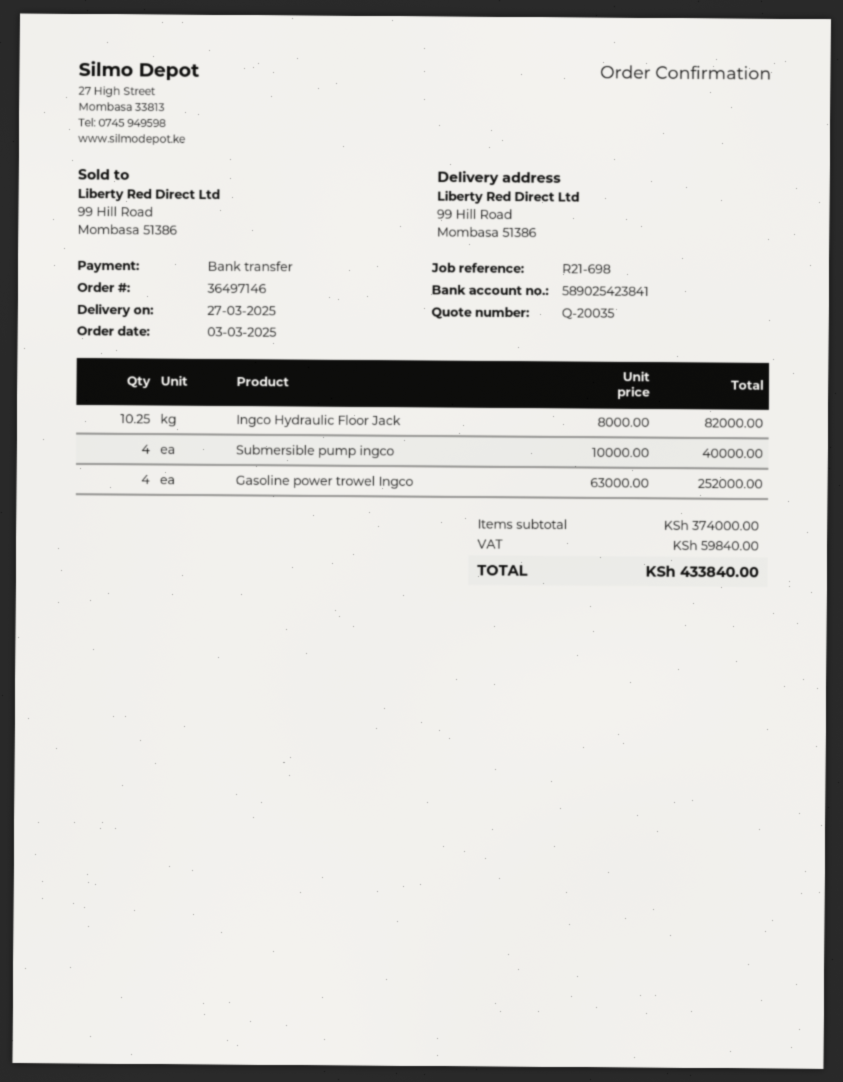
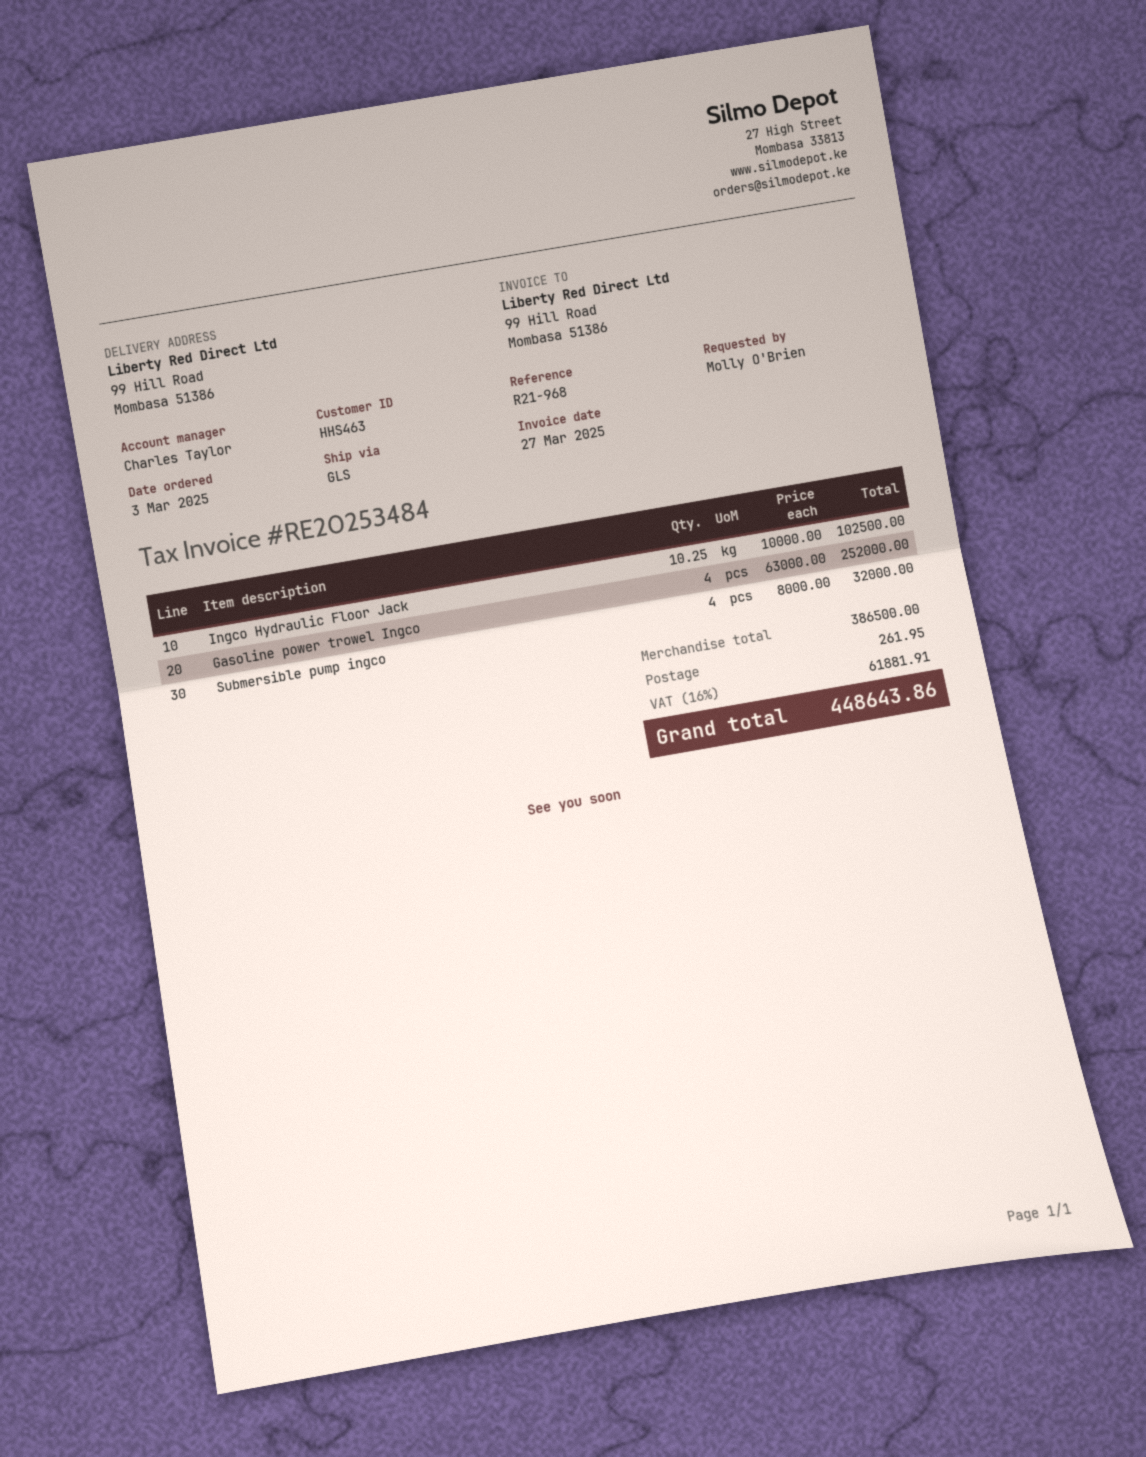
reference: R21-698 -> R21-968
Ingco Hydraulic Floor Jack: 10.25 x 8000.00 = 82000.00 -> 10.25 x 10000.00 = 102500.00
Submersible pump ingco: 4 x 10000.00 = 40000.00 -> 4 x 8000.00 = 32000.00
subtotal: 374000.00 -> 386500.00
shipping: none -> 261.95
tax: 59840.00 -> 61881.91
total: 433840.00 -> 448643.86

